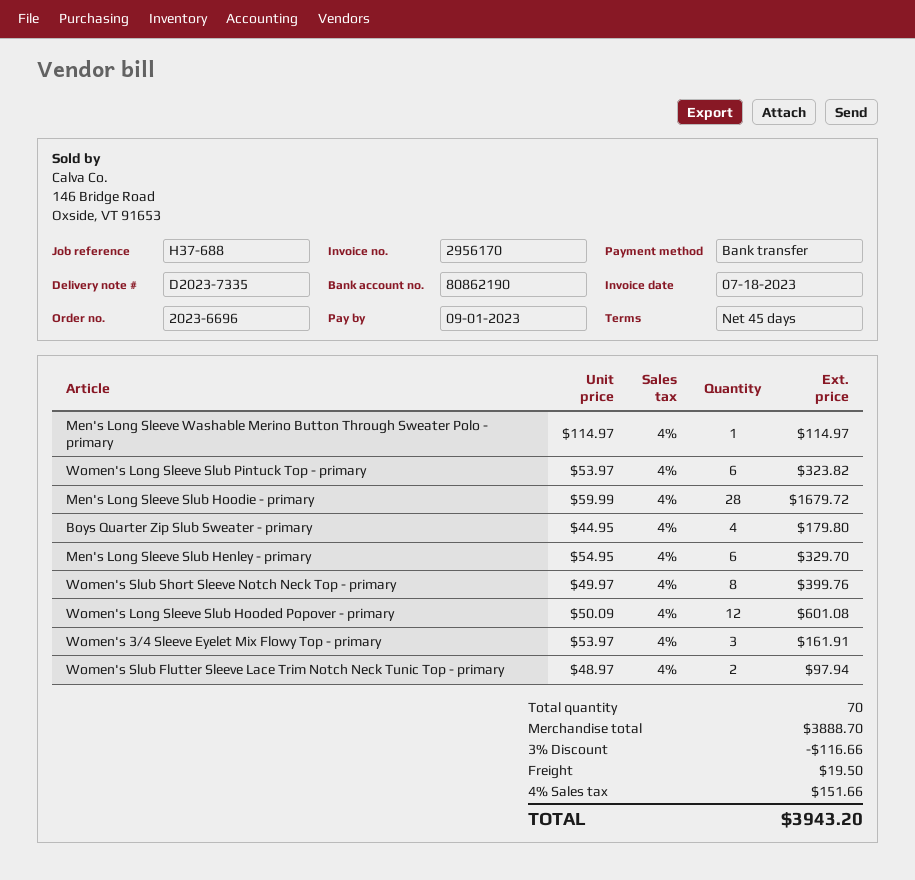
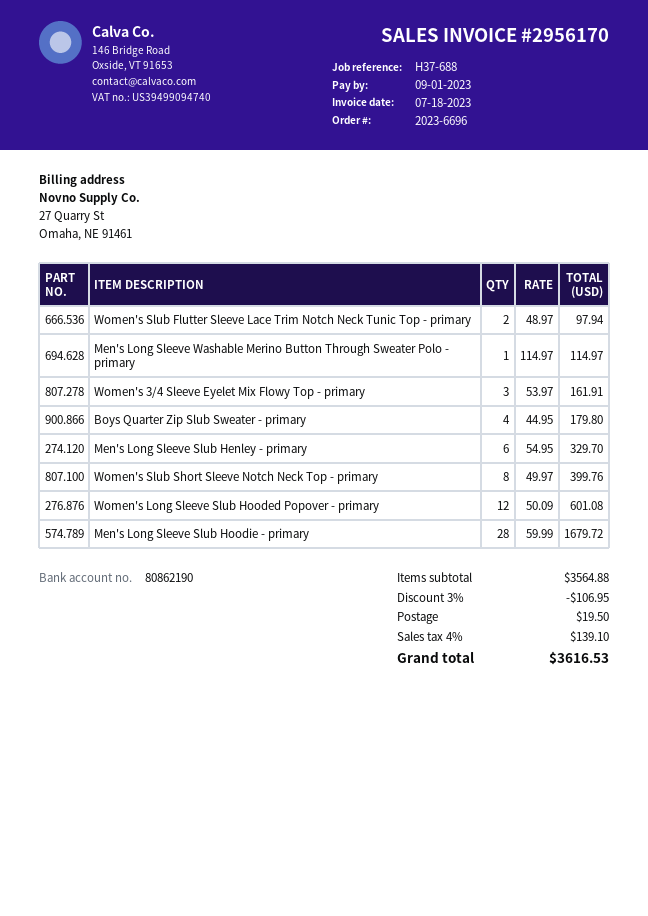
Women's Long Sleeve Slub Pintuck Top - primary: 6 x 53.97 = 323.82 -> none
subtotal: 3888.70 -> 3564.88
discount: 3% = 116.66 -> 3% = 106.95
tax: 4% = 151.66 -> 4% = 139.10
total: 3943.20 -> 3616.53

